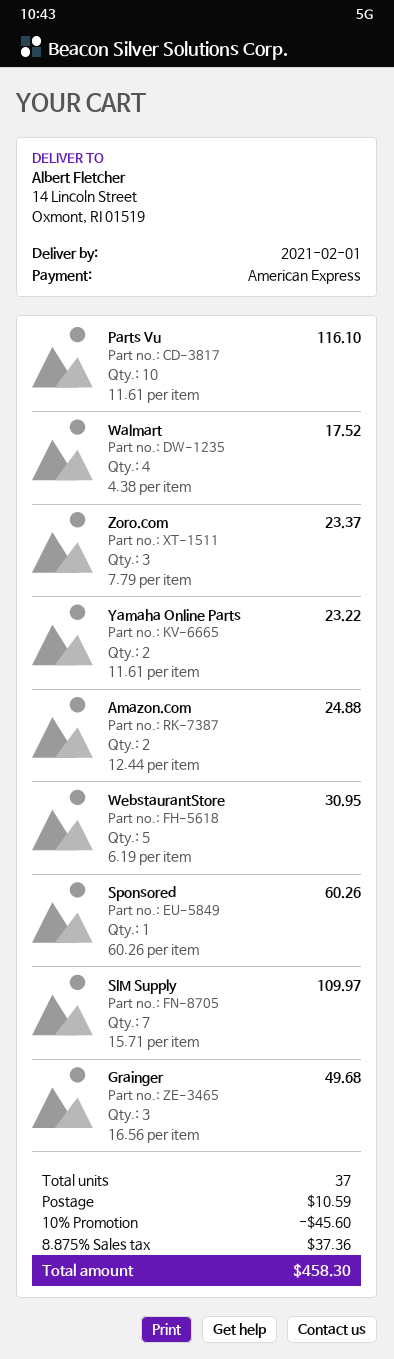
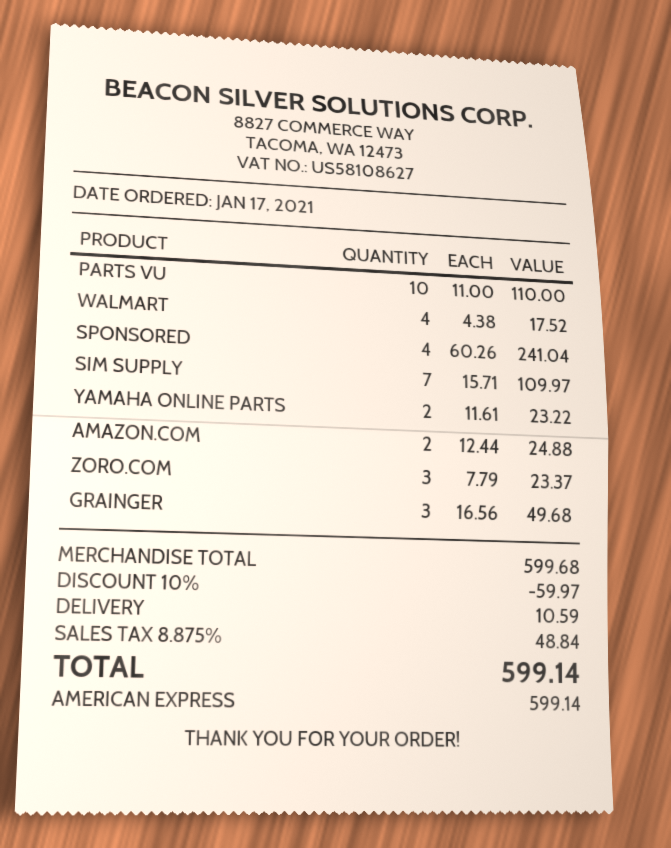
Parts Vu: 10 x 11.61 = 116.10 -> 10 x 11.00 = 110.00
WebstaurantStore: 5 x 6.19 = 30.95 -> none
Sponsored: 1 x 60.26 = 60.26 -> 4 x 60.26 = 241.04
discount: 10% = 45.60 -> 10% = 59.97
tax: 8.875% = 37.36 -> 8.875% = 48.84
total: 458.30 -> 599.14

